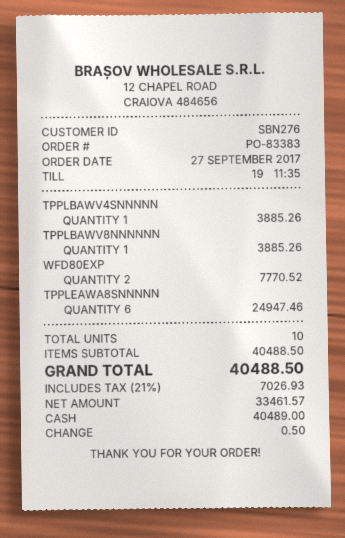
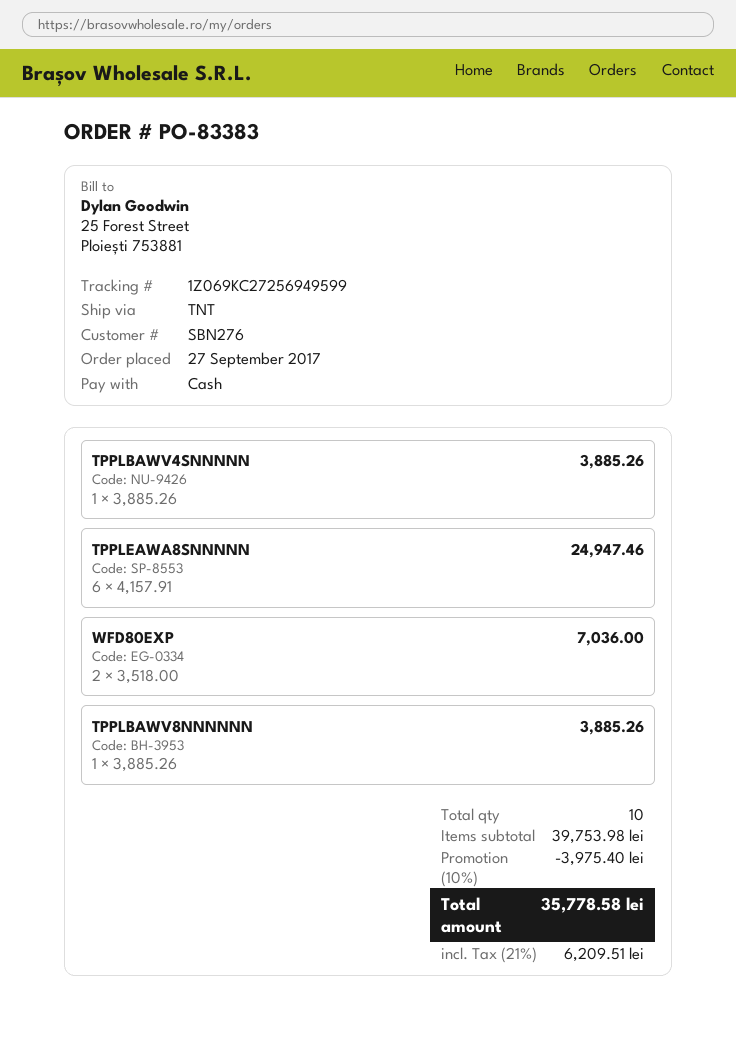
WFD80EXP: 2 for 7770.52 -> 2 for 7036.00
subtotal: 40488.50 -> 39753.98
discount: none -> 10% = 3975.40
tax: 21% = 7026.93 -> 21% = 6209.51
total: 40488.50 -> 35778.58

